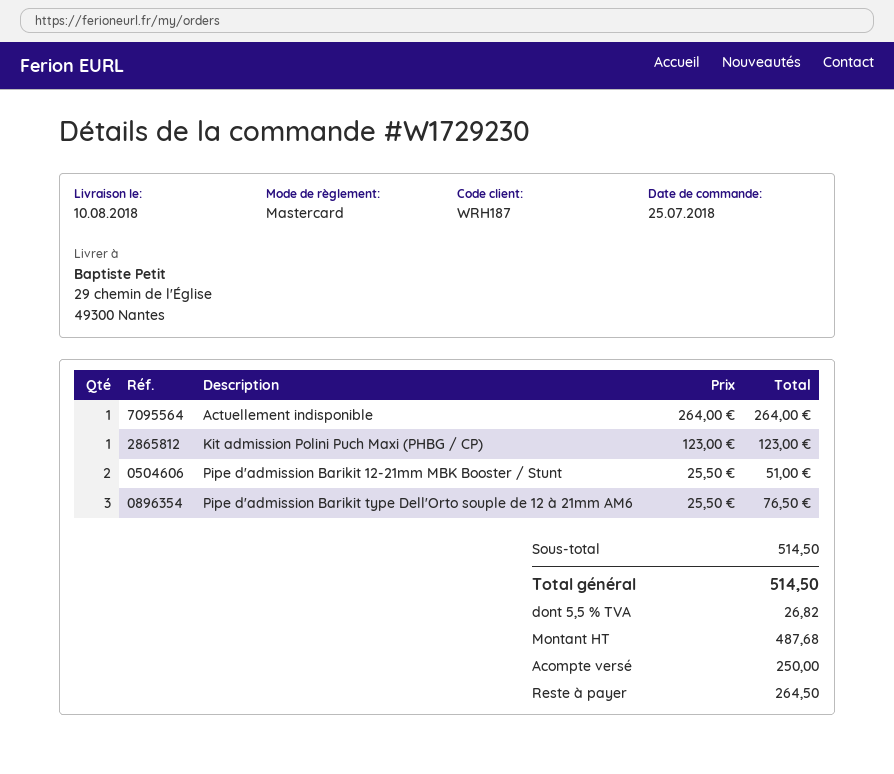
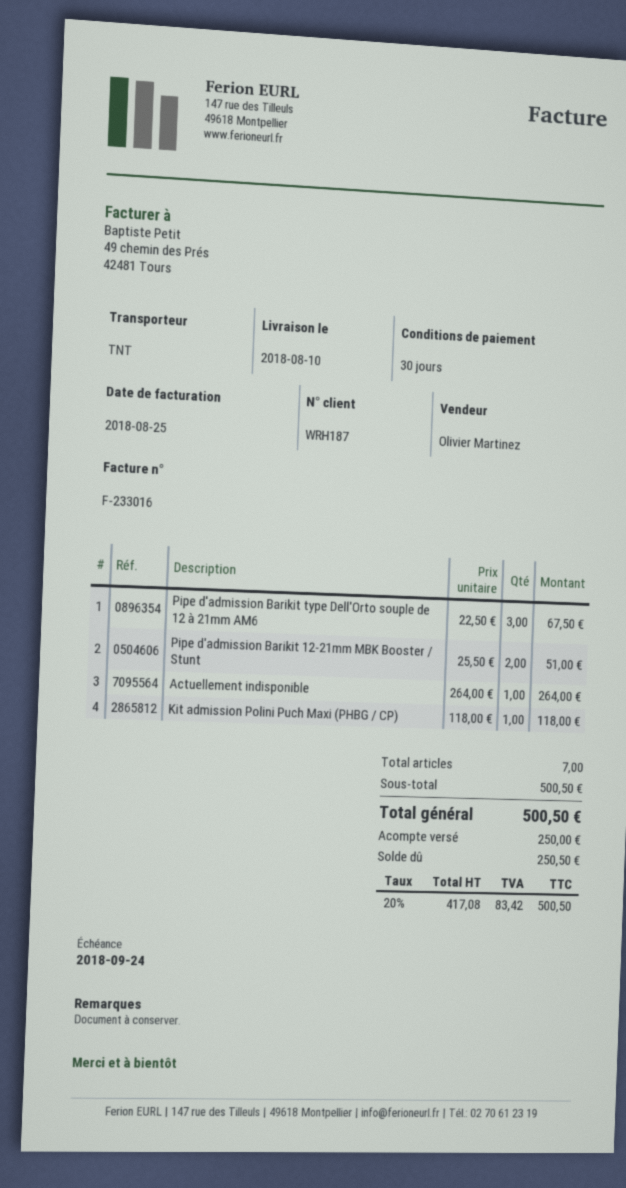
Kit admission Polini Puch Maxi (PHBG / CP): 1 x 123.00 = 123.00 -> 1 x 118.00 = 118.00
Pipe d'admission Barikit type Dell'Orto souple de 12 à 21mm AM6: 3 x 25.50 = 76.50 -> 3 x 22.50 = 67.50
subtotal: 514.50 -> 500.50
net: 487.68 -> 417.08
tax: 5.5% = 26.82 -> 20% = 83.42
total: 514.50 -> 500.50
balance: 264.50 -> 250.50

